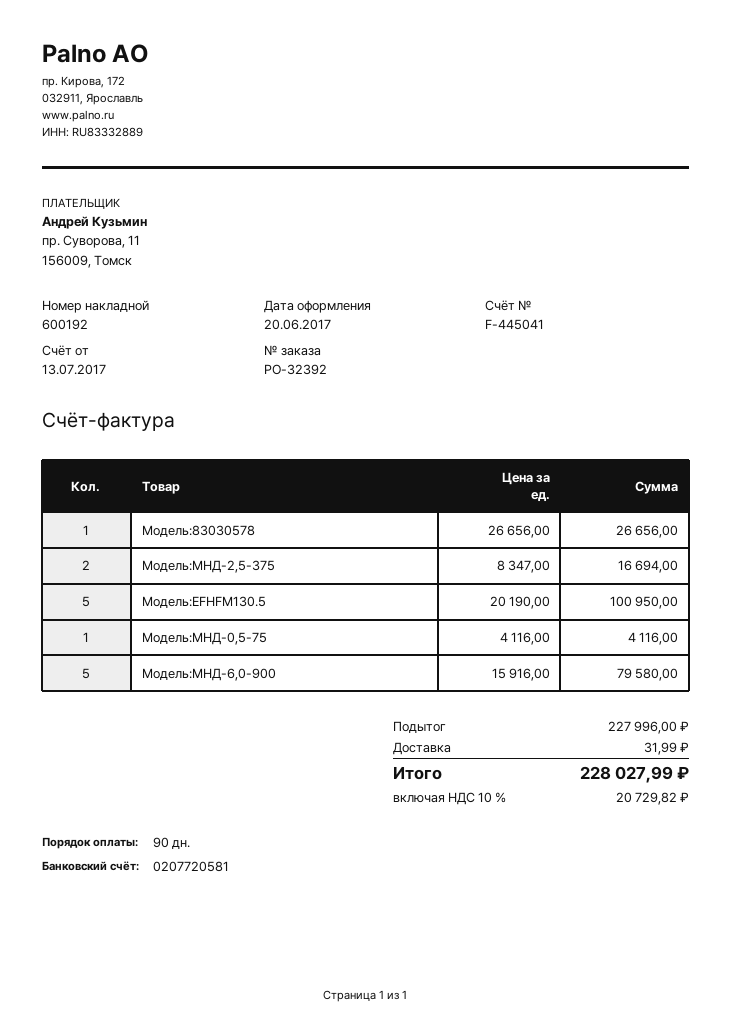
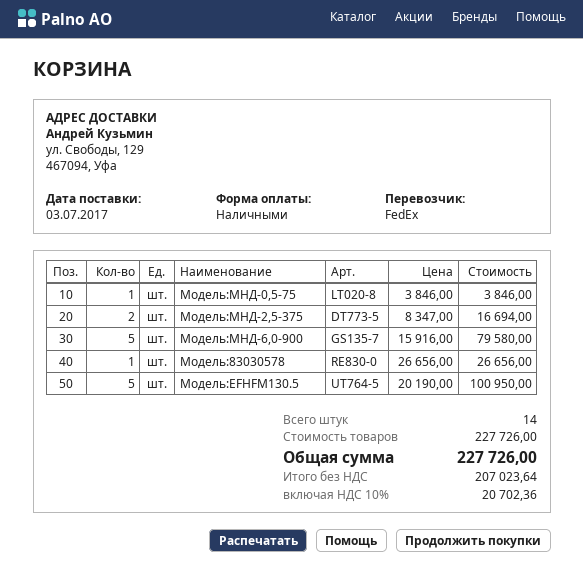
Модель:МНД-0,5-75: 1 x 4116.00 = 4116.00 -> 1 x 3846.00 = 3846.00
subtotal: 227996.00 -> 227726.00
shipping: 31.99 -> none
tax: 10% = 20729.82 -> 10% = 20702.36
total: 228027.99 -> 227726.00

